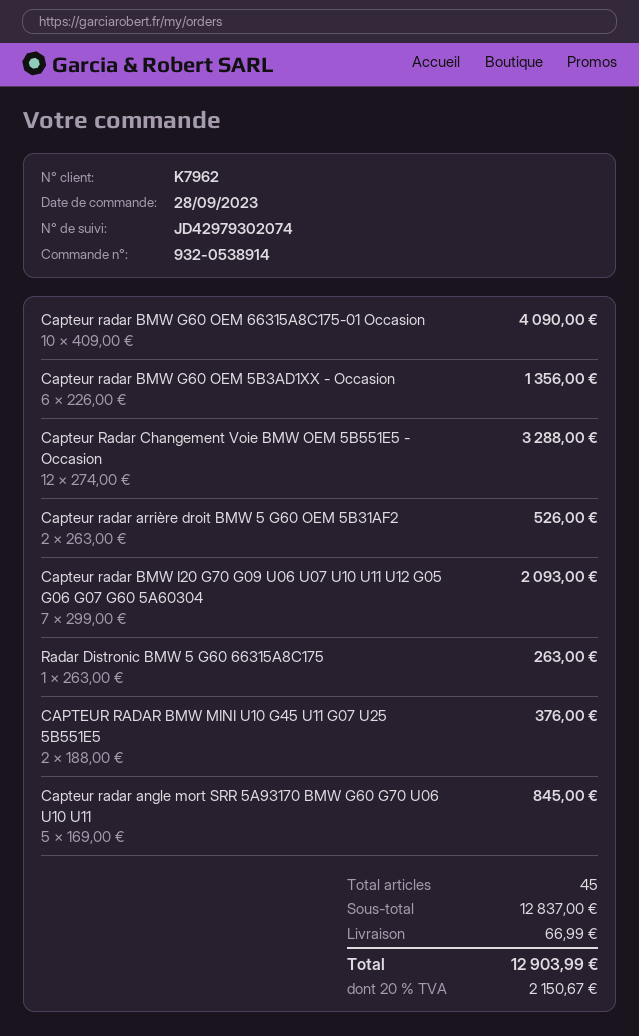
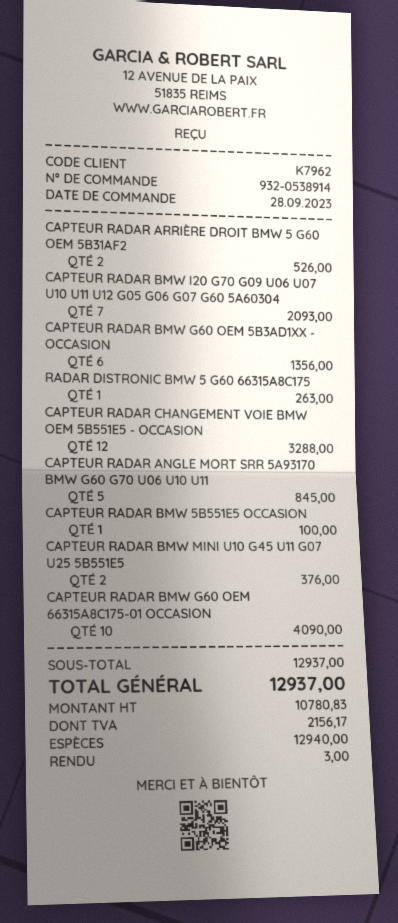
CAPTEUR RADAR BMW 5B551E5 OCCASION: none -> 1 for 100.00
subtotal: 12837.00 -> 12937.00
shipping: 66.99 -> none
tax: 2150.67 -> 2156.17
total: 12903.99 -> 12937.00

